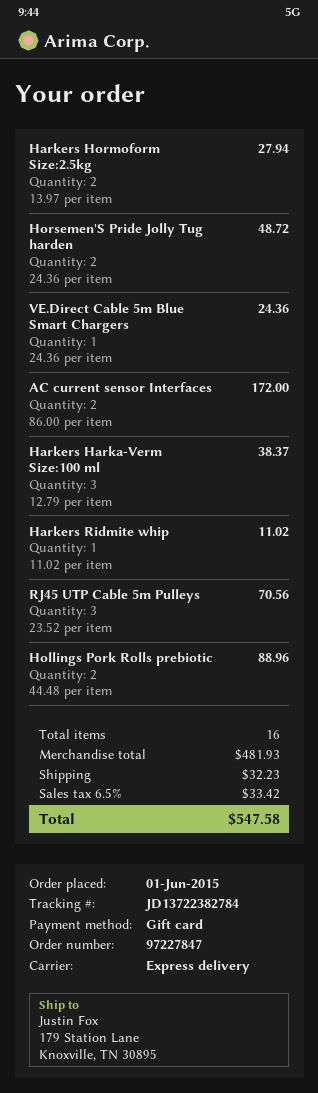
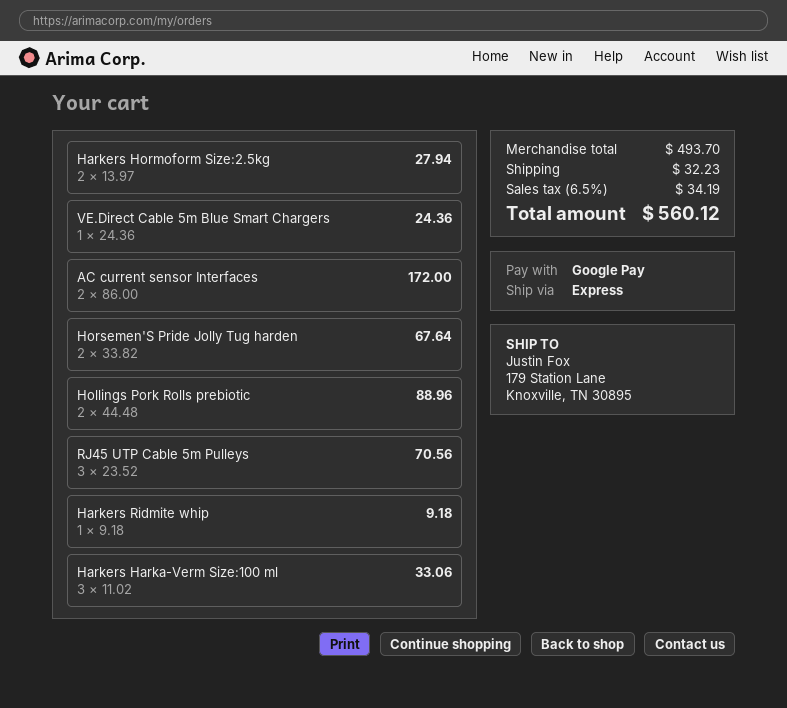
payment method: gift card -> Google Pay
Horsemen'S Pride Jolly Tug harden: 2 x 24.36 = 48.72 -> 2 x 33.82 = 67.64
Harkers Harka-Verm Size:100 ml: 3 x 12.79 = 38.37 -> 3 x 11.02 = 33.06
Harkers Ridmite whip: 1 x 11.02 = 11.02 -> 1 x 9.18 = 9.18
subtotal: 481.93 -> 493.70
tax: 6.5% = 33.42 -> 6.5% = 34.19
total: 547.58 -> 560.12

